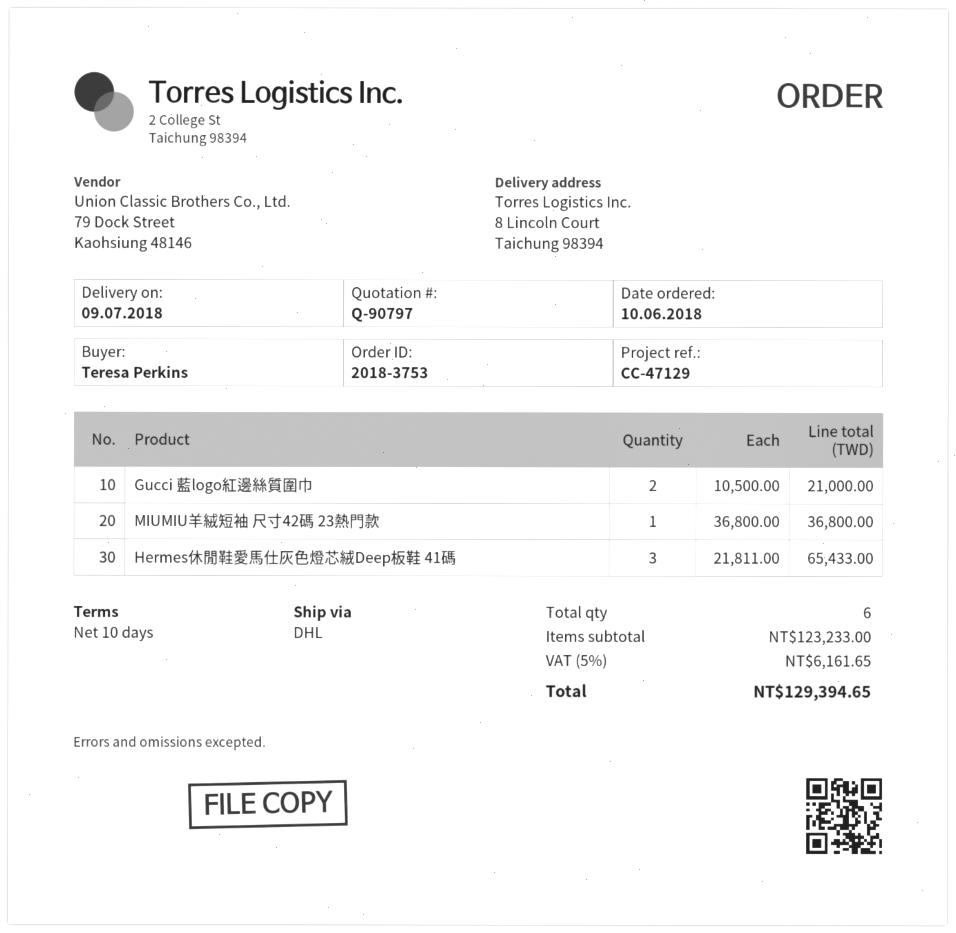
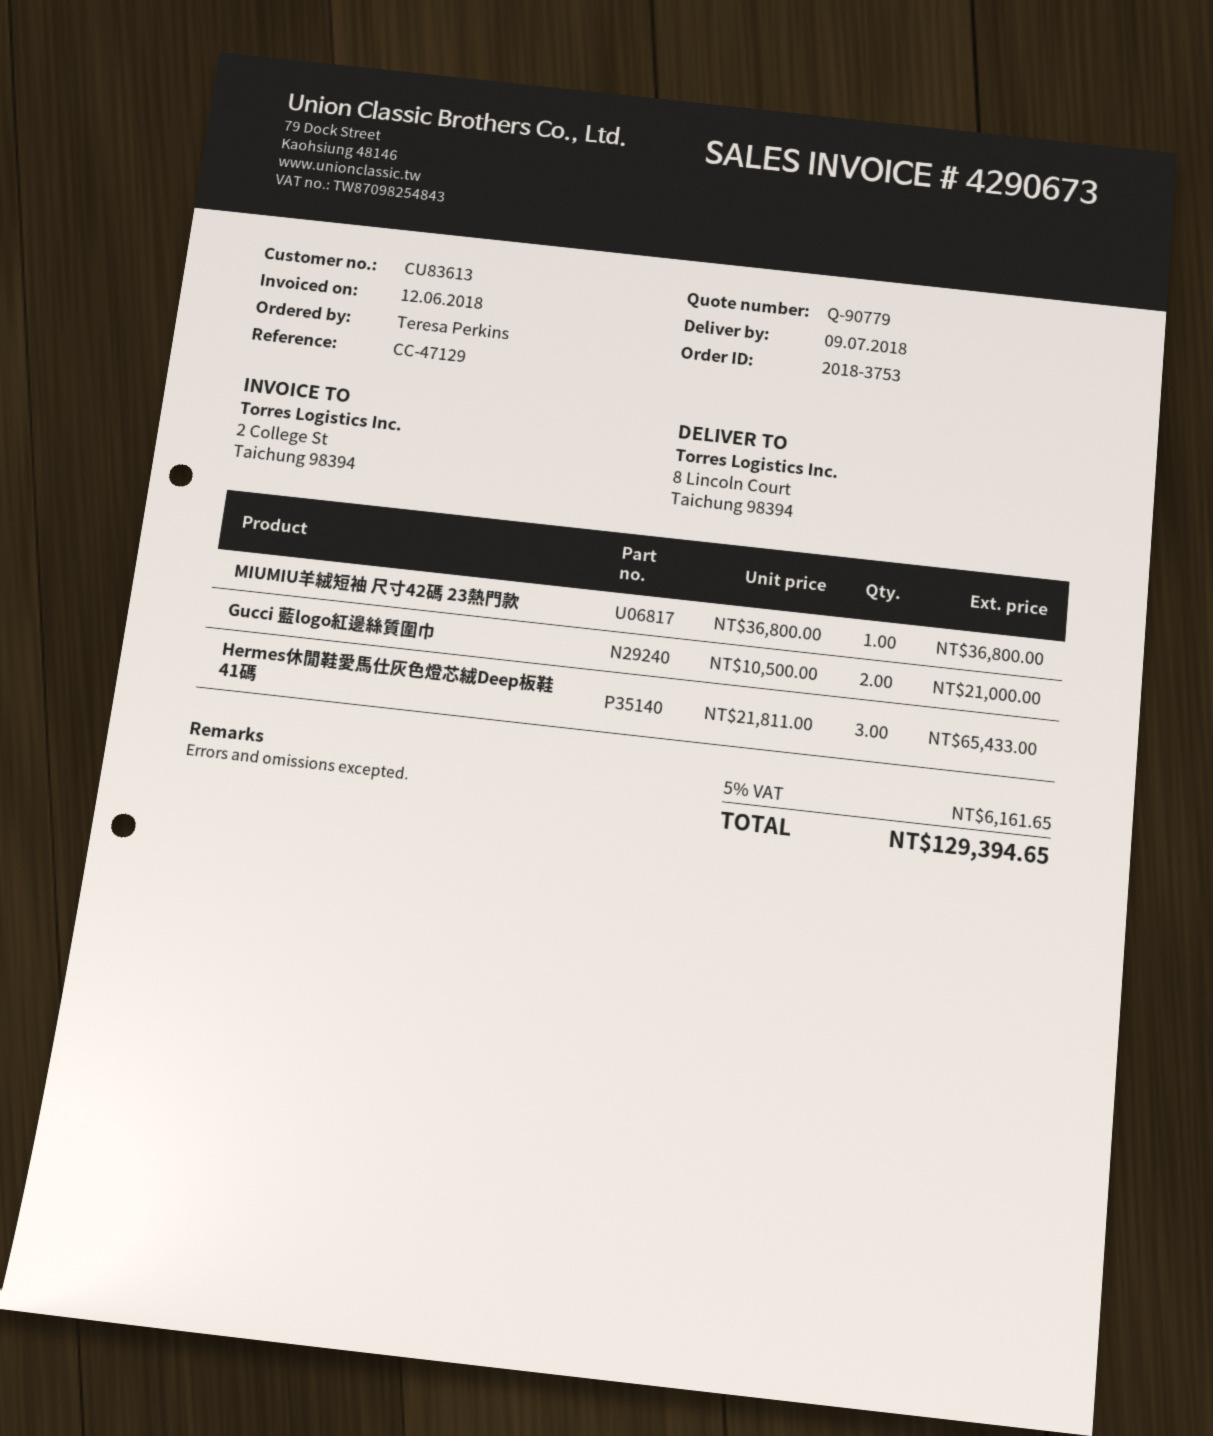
quote number: Q-90797 -> Q-90779

